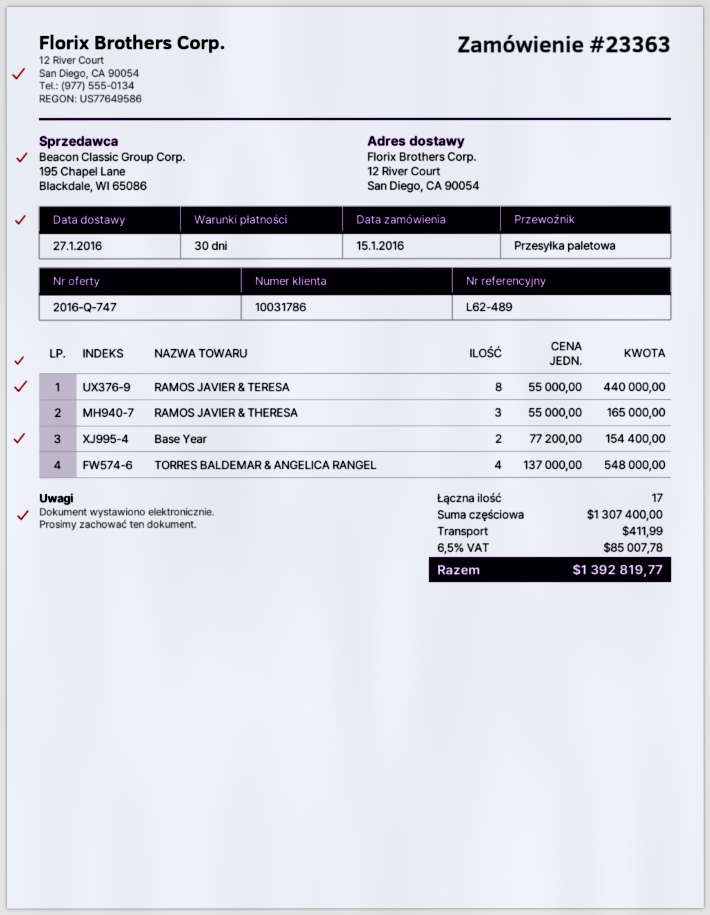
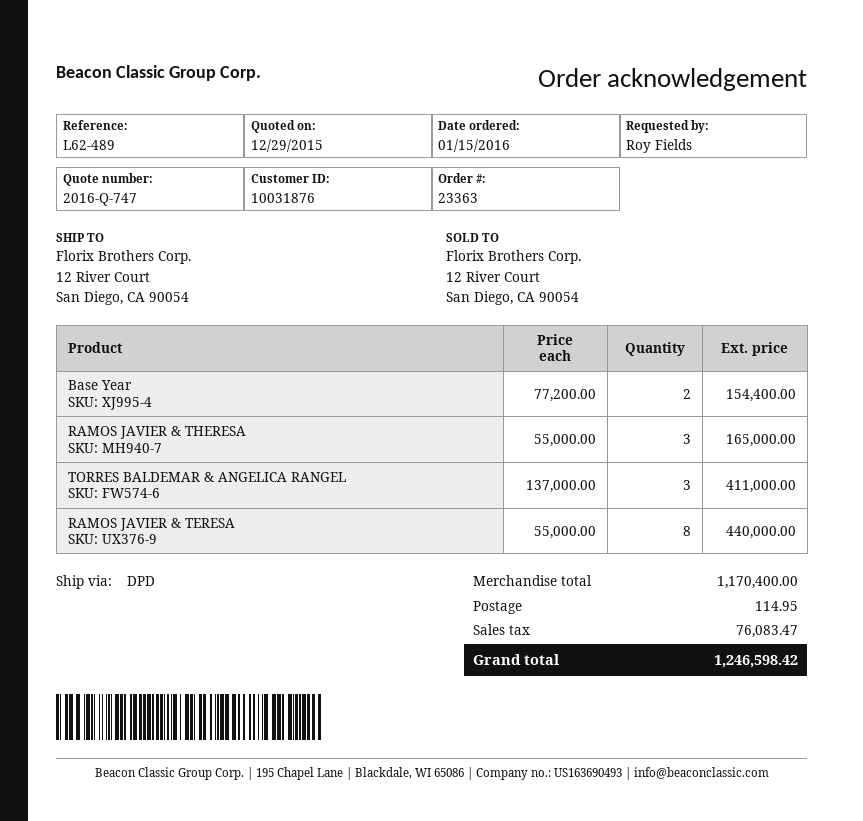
customer number: 10031786 -> 10031876
shipping method: pallet freight -> DPD
TORRES BALDEMAR & ANGELICA RANGEL: 4 x 137000.00 = 548000.00 -> 3 x 137000.00 = 411000.00
subtotal: 1307400.00 -> 1170400.00
shipping: 411.99 -> 114.95
tax: 85007.78 -> 76083.47
total: 1392819.77 -> 1246598.42

